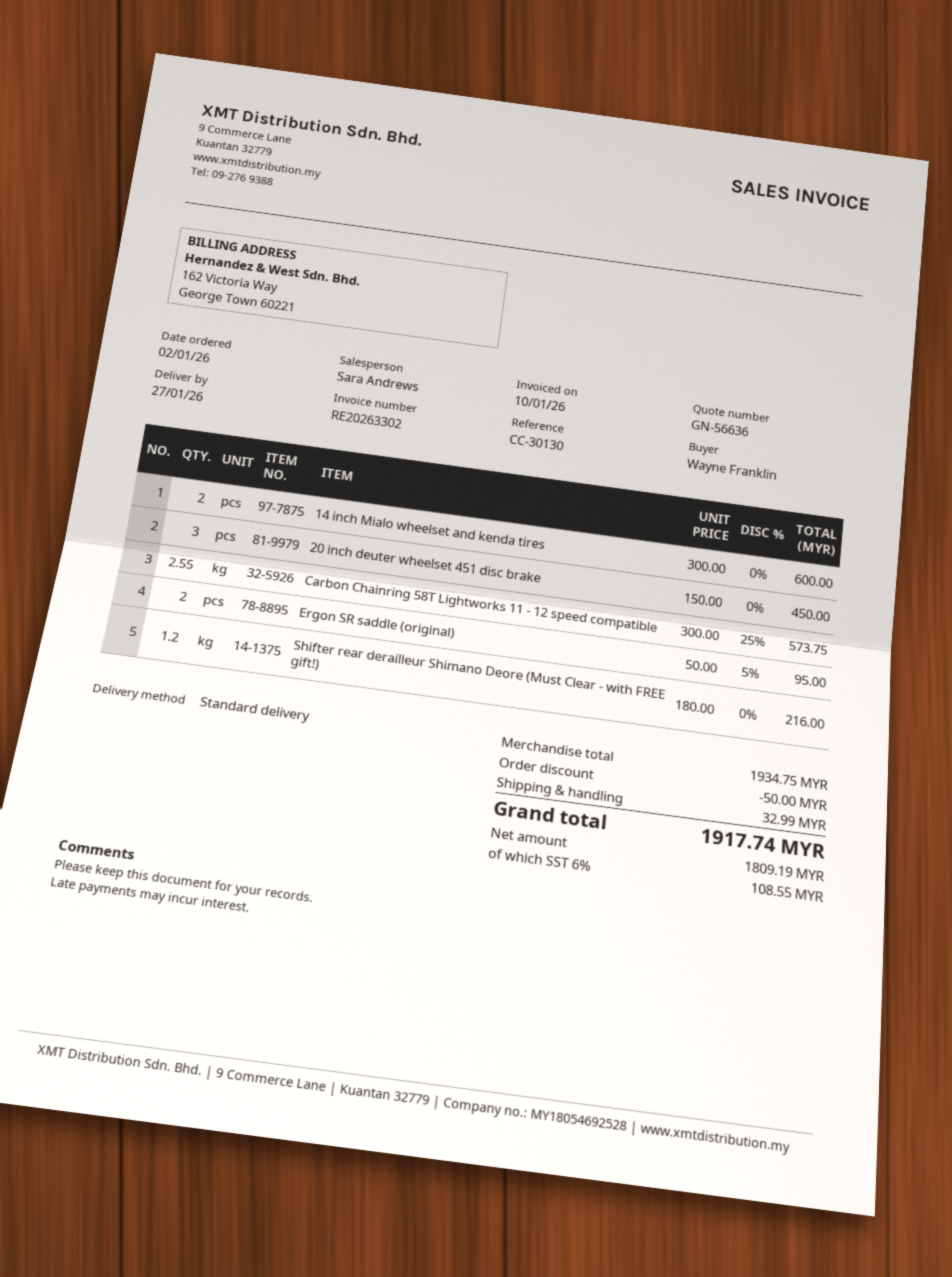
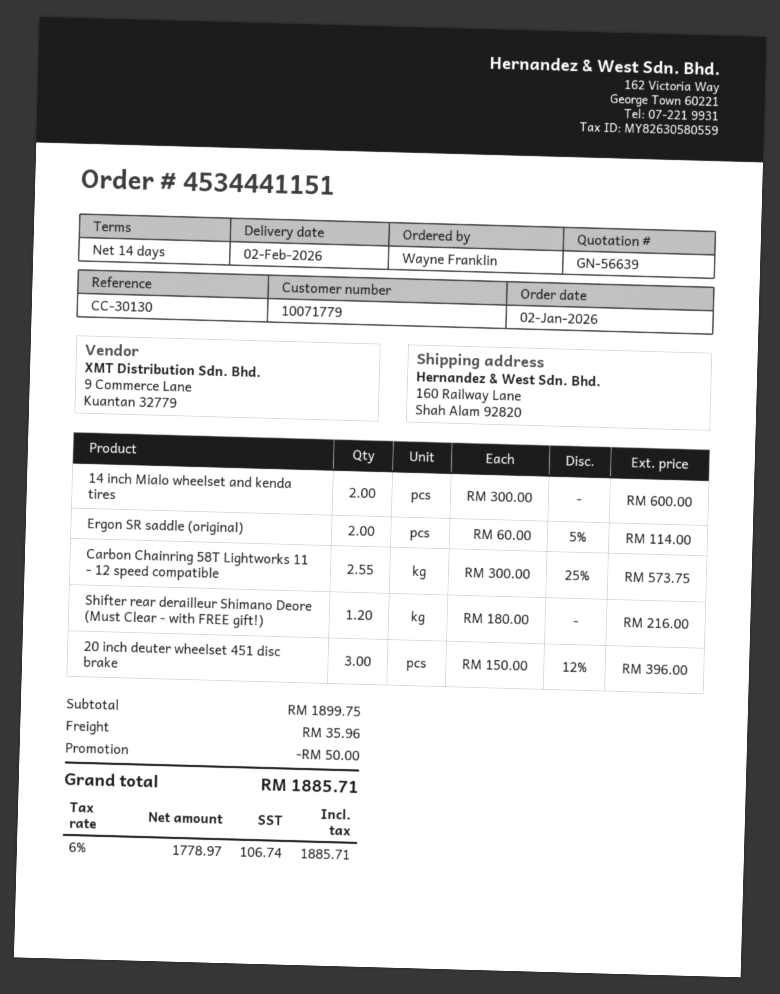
quote number: GN-56636 -> GN-56639
delivery date: 2026-01-27 -> 2026-02-02
20 inch deuter wheelset 451 disc brake: 3 x 150.00 = 450.00 -> 3 x 150.00 - 12% = 396.00
Ergon SR saddle (original): 2 x 50.00 - 5% = 95.00 -> 2 x 60.00 - 5% = 114.00
subtotal: 1934.75 -> 1899.75
shipping: 32.99 -> 35.96
net: 1809.19 -> 1778.97
tax: 6% = 108.55 -> 6% = 106.74
total: 1917.74 -> 1885.71

